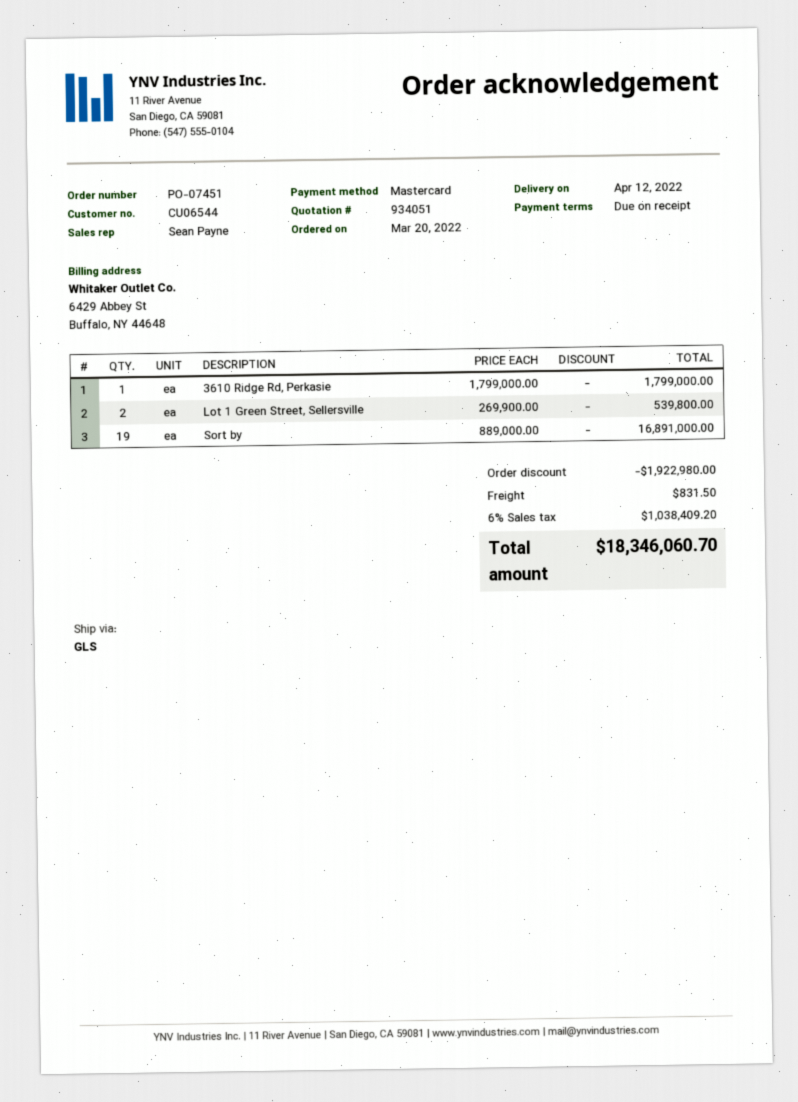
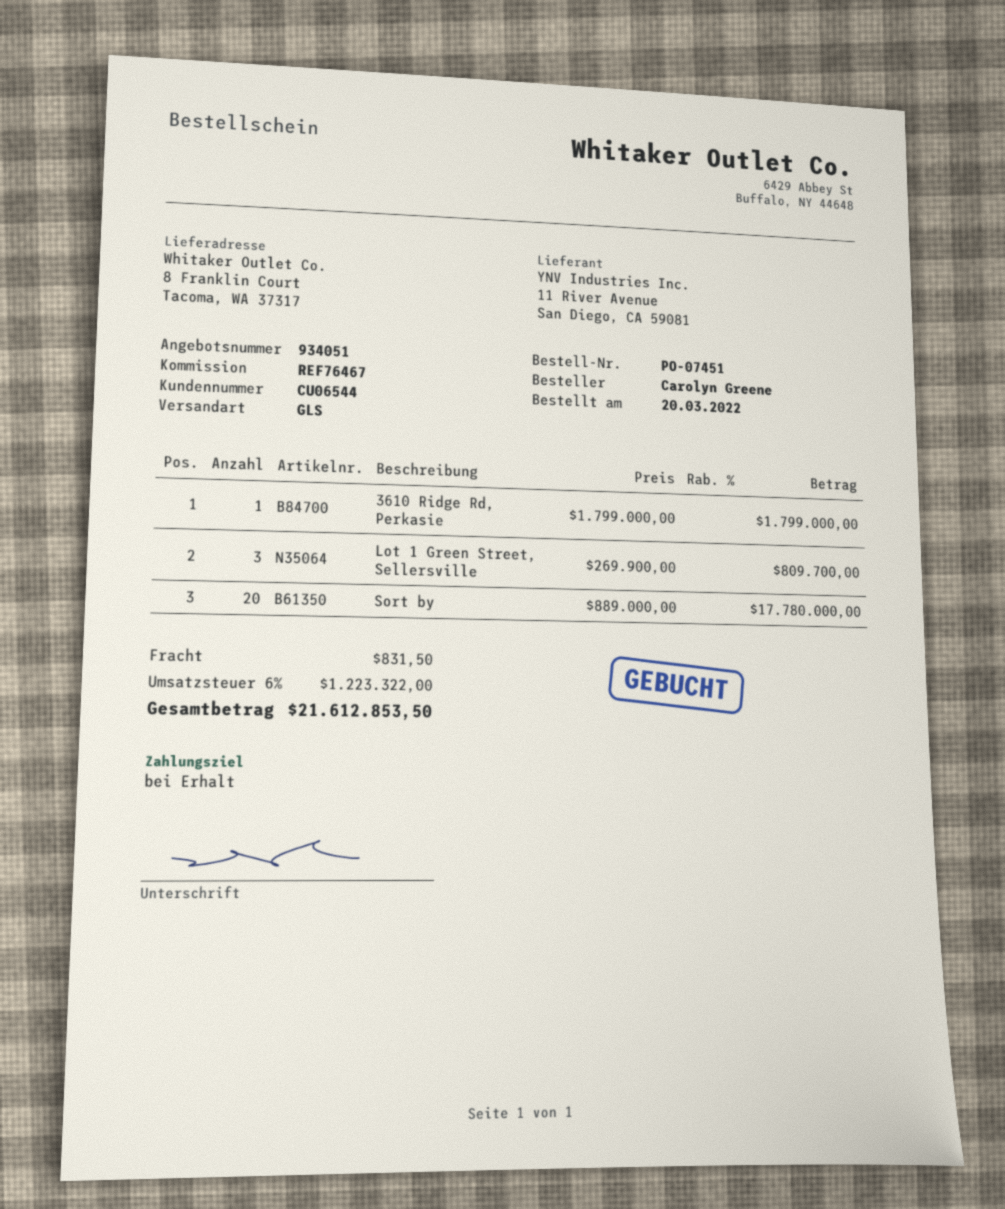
Lot 1 Green Street, Sellersville: 2 x 269900.00 = 539800.00 -> 3 x 269900.00 = 809700.00
Sort by: 19 x 889000.00 = 16891000.00 -> 20 x 889000.00 = 17780000.00
discount: 1922980.00 -> none
tax: 6% = 1038409.20 -> 6% = 1223322.00
total: 18346060.70 -> 21612853.50

